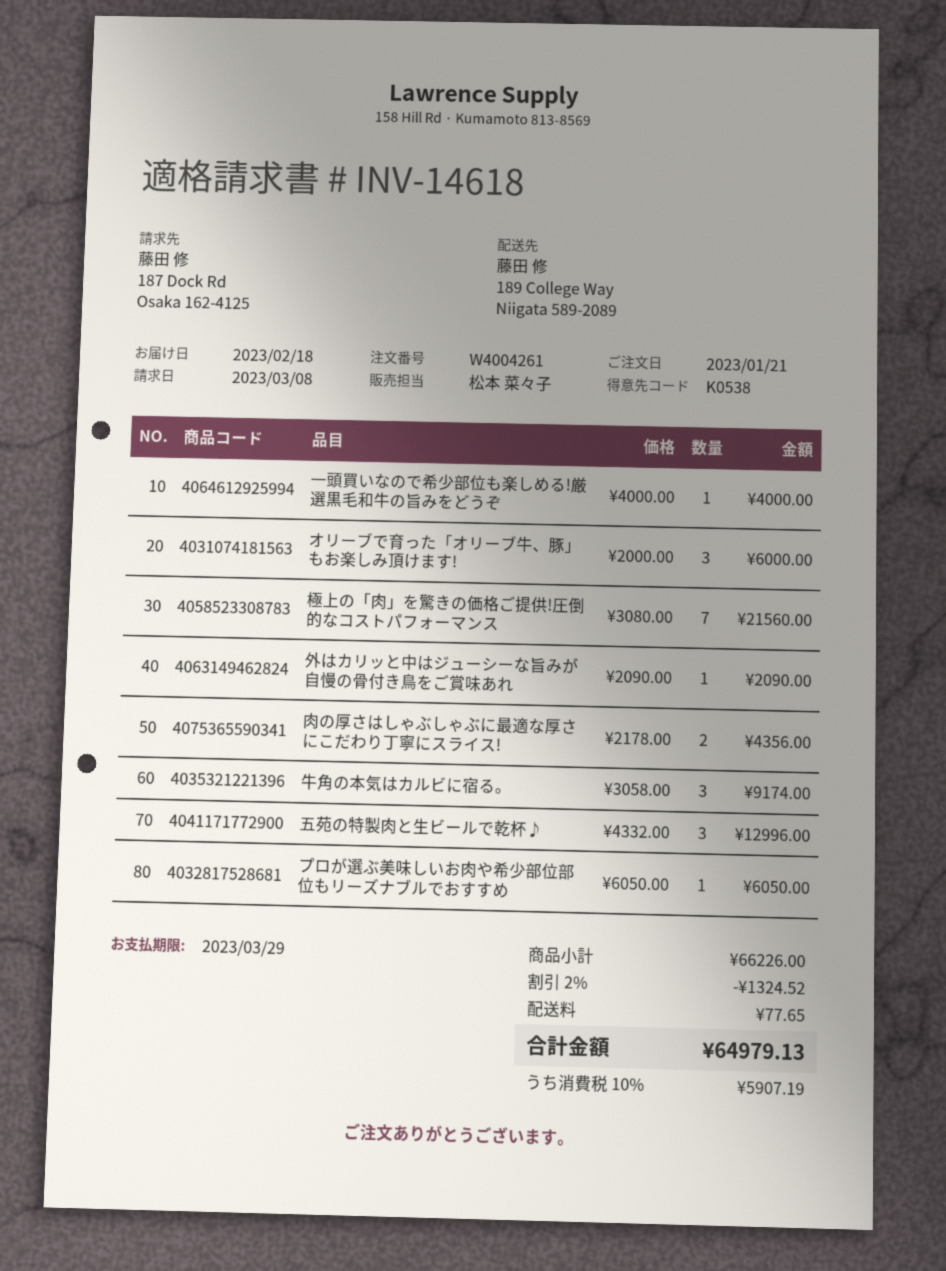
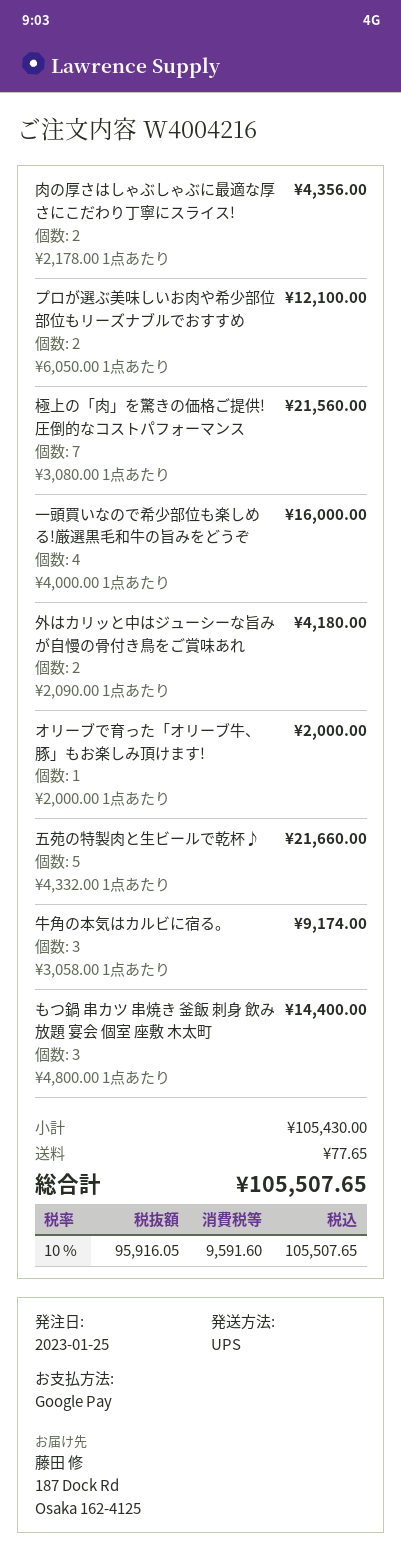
order number: W4004261 -> W4004216
order date: 2023-01-21 -> 2023-01-25
ship to: 189 College Way, Niigata 589-2089 -> 187 Dock Rd, Osaka 162-4125
一頭買いなので希少部位も楽しめる!厳選黒毛和牛の旨みをどうぞ: 1 x 4000.00 = 4000.00 -> 4 x 4000.00 = 16000.00
オリーブで育った「オリーブ牛、豚」もお楽しみ頂けます!: 3 x 2000.00 = 6000.00 -> 1 x 2000.00 = 2000.00
外はカリッと中はジューシーな旨みが自慢の骨付き鳥をご賞味あれ: 1 x 2090.00 = 2090.00 -> 2 x 2090.00 = 4180.00
五苑の特製肉と生ビールで乾杯♪: 3 x 4332.00 = 12996.00 -> 5 x 4332.00 = 21660.00
プロが選ぶ美味しいお肉や希少部位部位もリーズナブルでおすすめ: 1 x 6050.00 = 6050.00 -> 2 x 6050.00 = 12100.00
もつ鍋 串カツ 串焼き 釜飯 刺身 飲み放題 宴会 個室 座敷 木太町: none -> 3 x 4800.00 = 14400.00
subtotal: 66226.00 -> 105430.00
discount: 2% = 1324.52 -> none
tax: 10% = 5907.19 -> 10% = 9591.60
total: 64979.13 -> 105507.65

